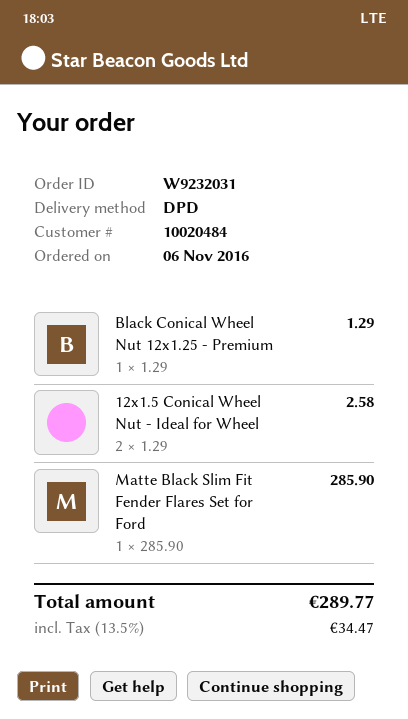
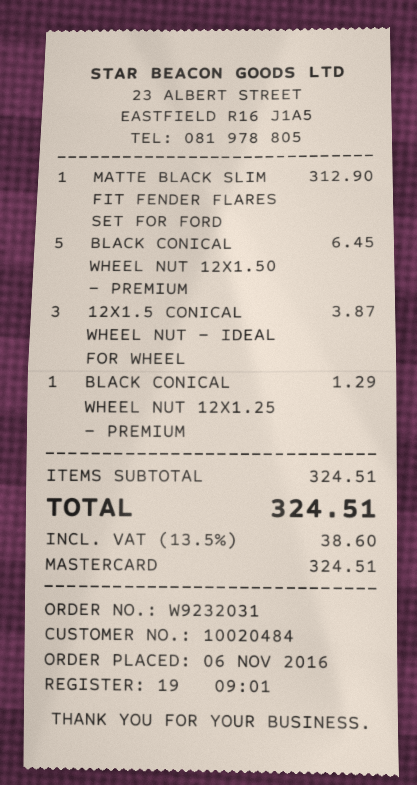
12x1.5 Conical Wheel Nut - Ideal for Wheel: 2 for 2.58 -> 3 for 3.87
Matte Black Slim Fit Fender Flares Set for Ford: 1 for 285.90 -> 1 for 312.90
BLACK CONICAL WHEEL NUT 12X1.50 - PREMIUM: none -> 5 for 6.45
tax: 13.5% = 34.47 -> 13.5% = 38.60
total: 289.77 -> 324.51

